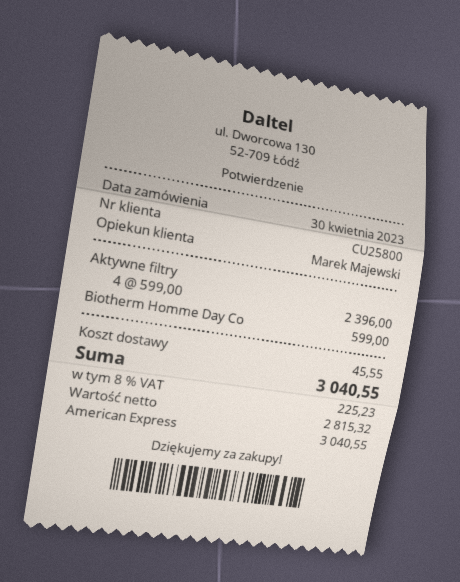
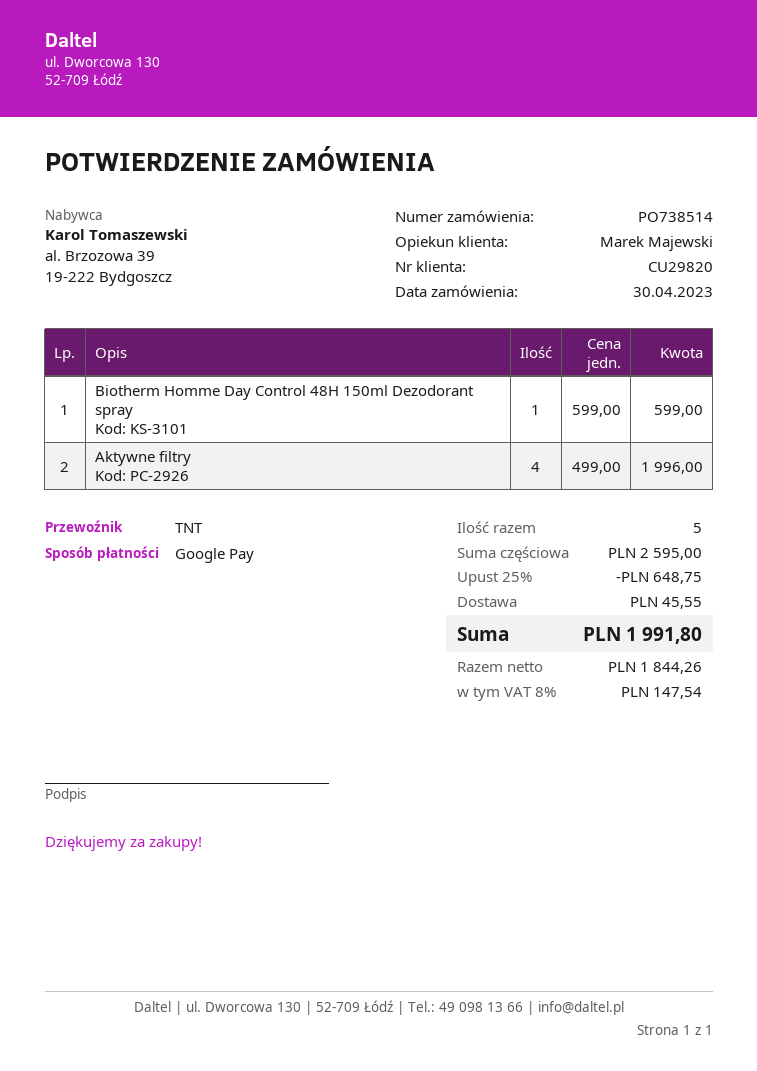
customer number: CU25800 -> CU29820
payment method: American Express -> Google Pay
Aktywne filtry: 4 x 599.00 = 2396.00 -> 4 x 499.00 = 1996.00
discount: none -> 25% = 648.75
net: 2815.32 -> 1844.26
tax: 8% = 225.23 -> 8% = 147.54
total: 3040.55 -> 1991.80

